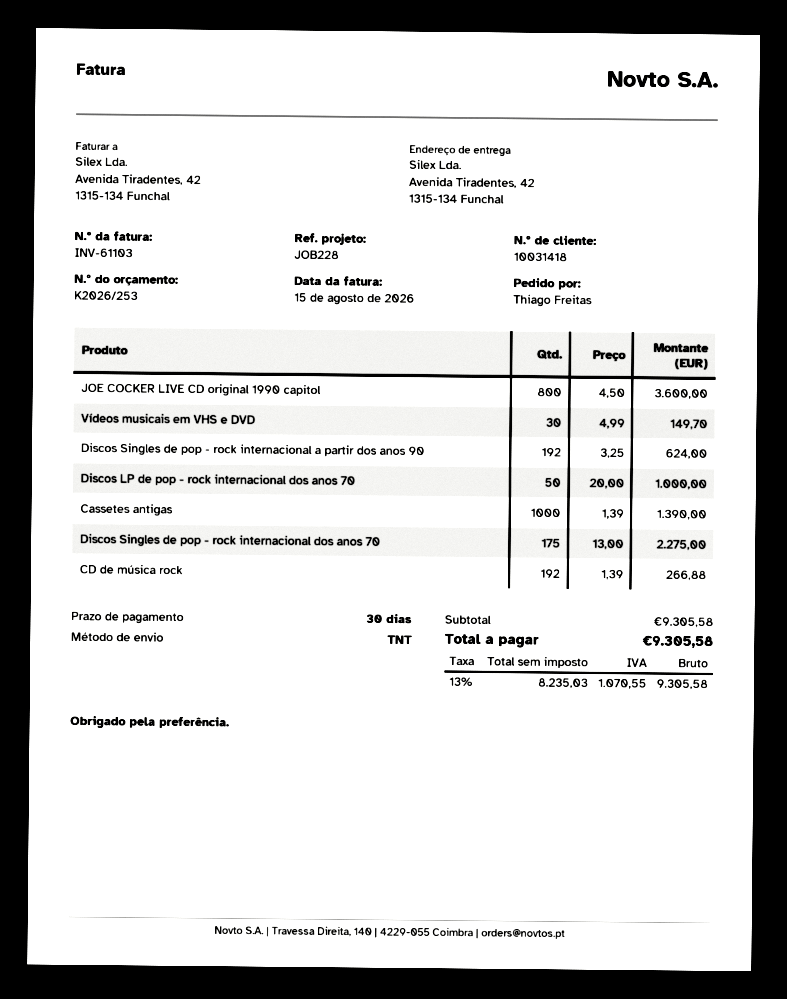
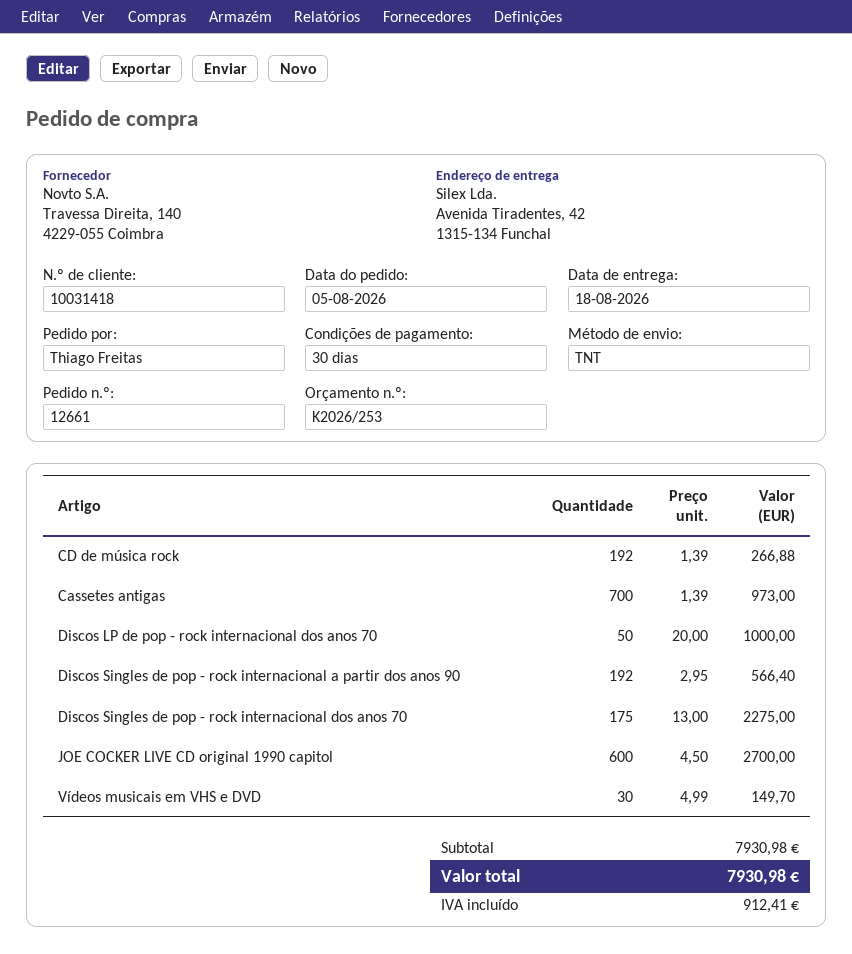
JOE COCKER LIVE CD original 1990 capitol: 800 x 4.50 = 3600.00 -> 600 x 4.50 = 2700.00
Discos Singles de pop - rock internacional a partir dos anos 90: 192 x 3.25 = 624.00 -> 192 x 2.95 = 566.40
Cassetes antigas: 1000 x 1.39 = 1390.00 -> 700 x 1.39 = 973.00
subtotal: 9305.58 -> 7930.98
tax: 1070.55 -> 912.41
total: 9305.58 -> 7930.98

